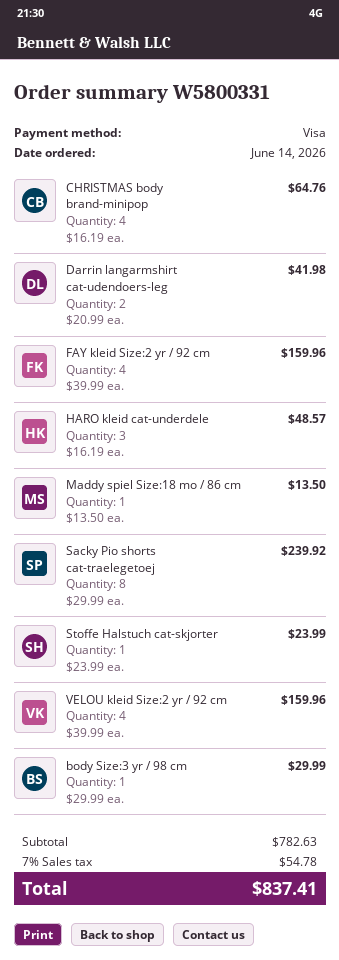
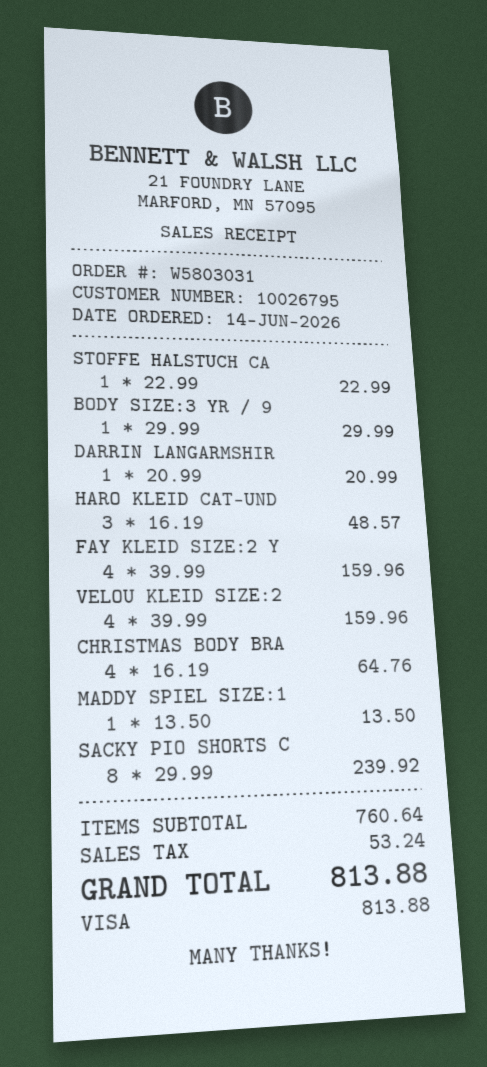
order number: W5800331 -> W5803031
Darrin langarmshirt cat-udendoers-leg: 2 x 20.99 = 41.98 -> 1 x 20.99 = 20.99
Stoffe Halstuch cat-skjorter: 1 x 23.99 = 23.99 -> 1 x 22.99 = 22.99
subtotal: 782.63 -> 760.64
tax: 54.78 -> 53.24
total: 837.41 -> 813.88

